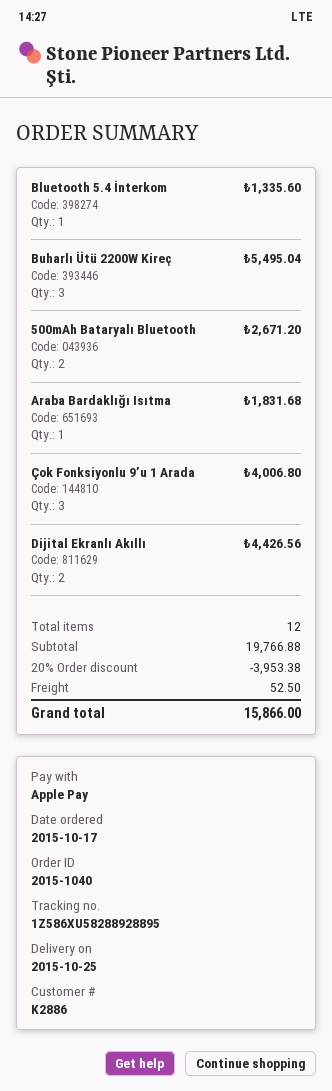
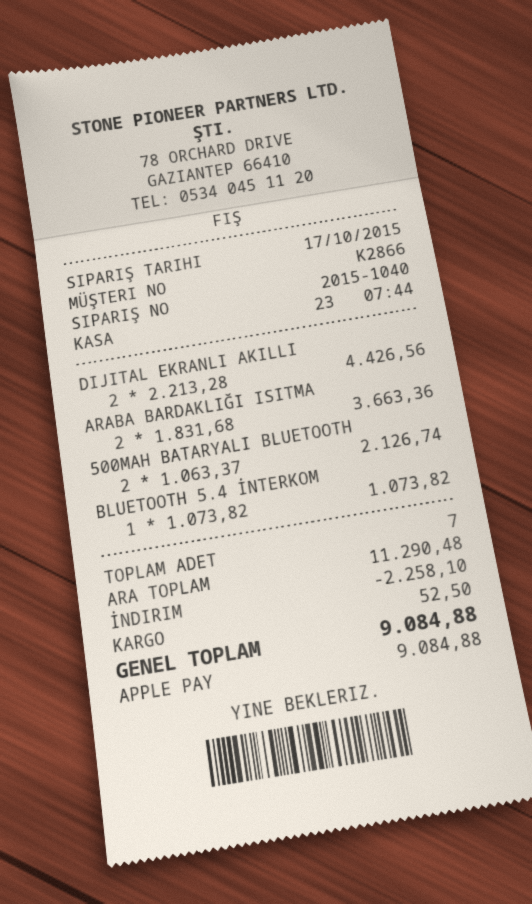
customer number: K2886 -> K2866
Bluetooth 5.4 İnterkom: 1 for 1335.60 -> 1 for 1073.82
Buharlı Ütü 2200W Kireç: 3 for 5495.04 -> none
500mAh Bataryalı Bluetooth: 2 for 2671.20 -> 2 for 2126.74
Araba Bardaklığı Isıtma: 1 for 1831.68 -> 2 for 3663.36
Çok Fonksiyonlu 9’u 1 Arada: 3 for 4006.80 -> none
total quantity: 12 -> 7
subtotal: 19766.88 -> 11290.48
discount: 3953.38 -> 2258.10
total: 15866.00 -> 9084.88

